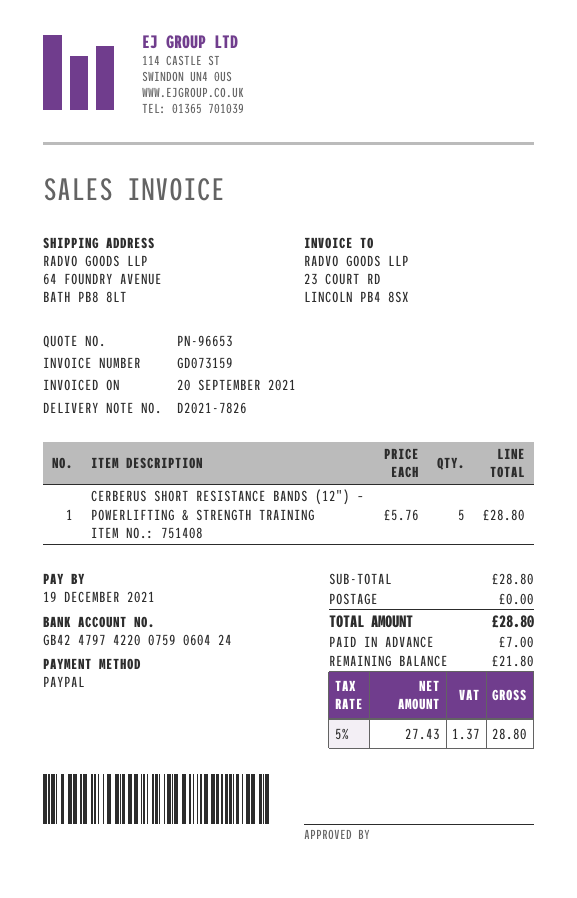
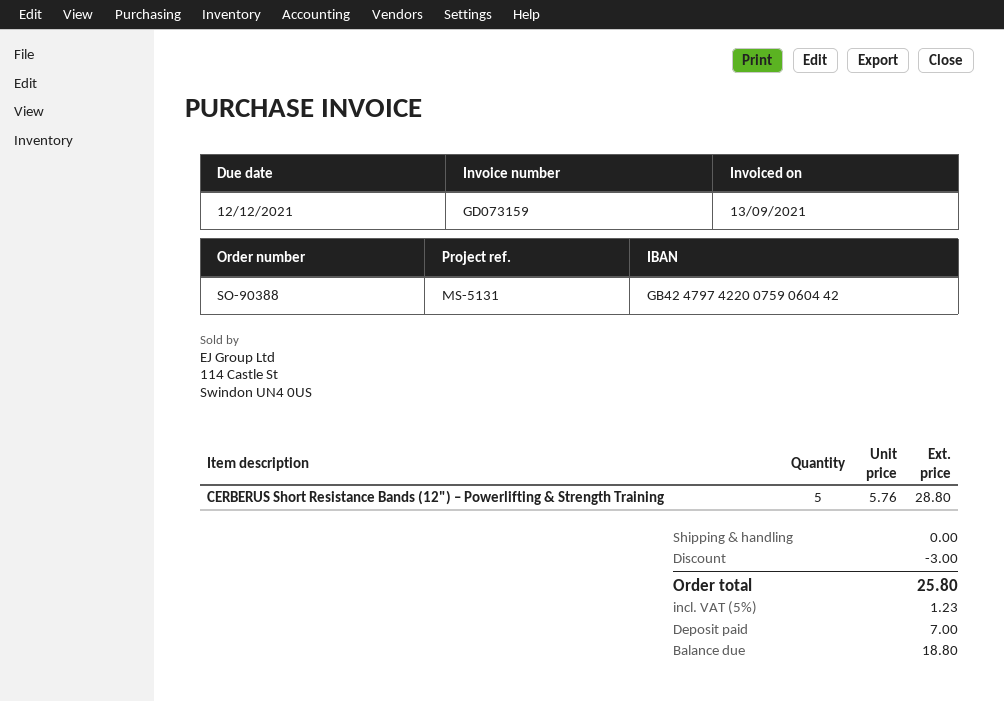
invoice date: 2021-09-20 -> 2021-09-13
due date: 2021-12-19 -> 2021-12-12
bank account: GB42479742200759060424 -> GB42479742200759060442
discount: none -> 3.00
tax: 5% = 1.37 -> 5% = 1.23
total: 28.80 -> 25.80
balance: 21.80 -> 18.80

